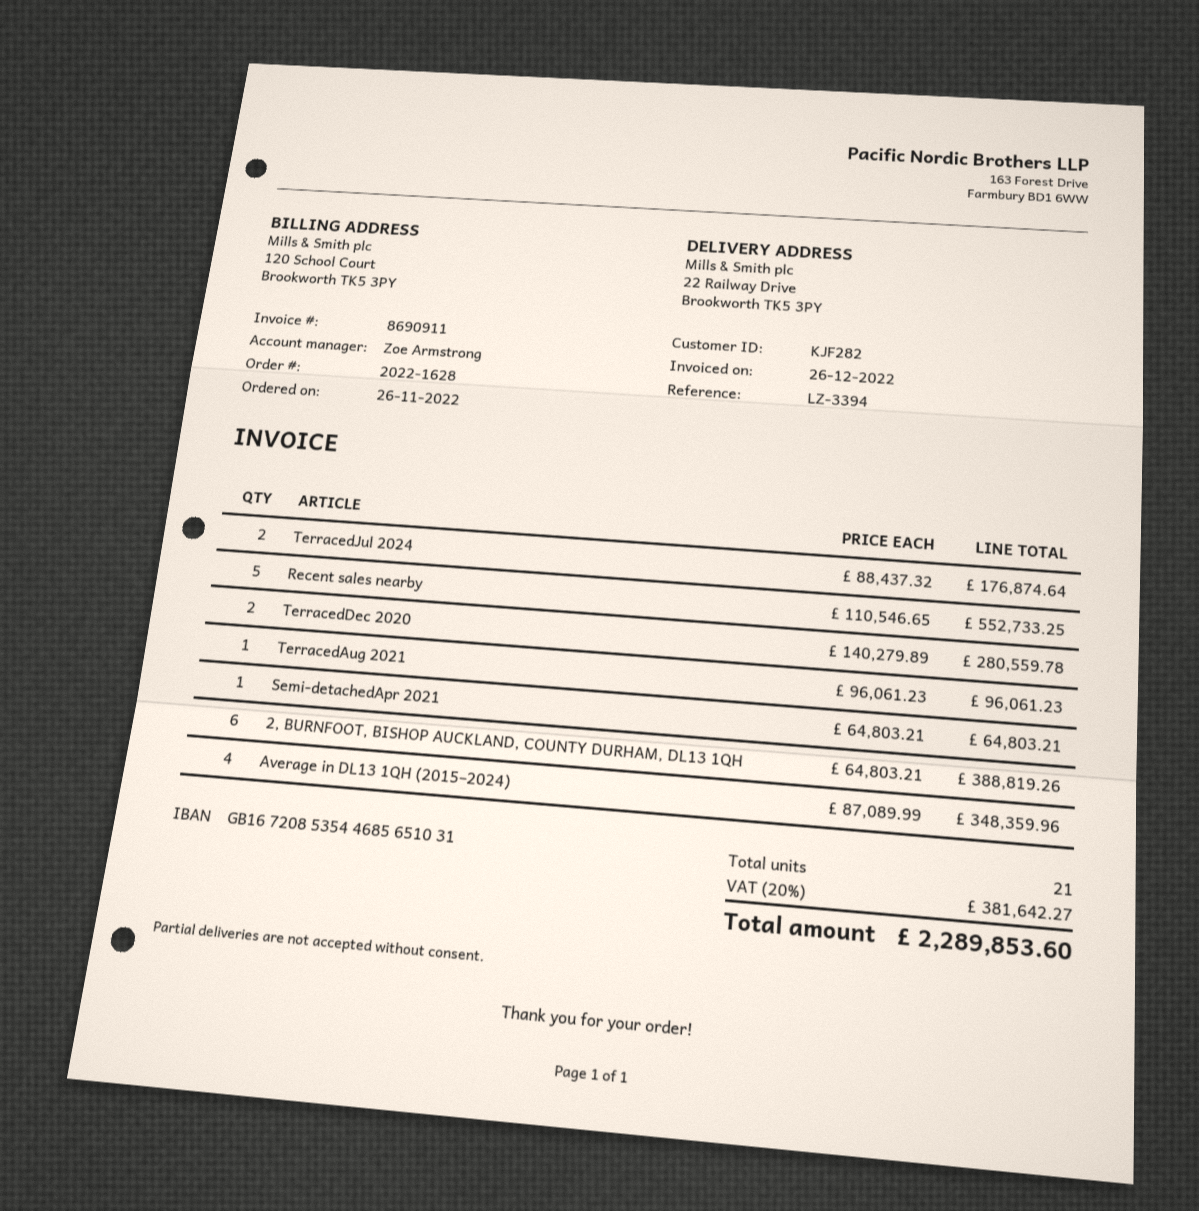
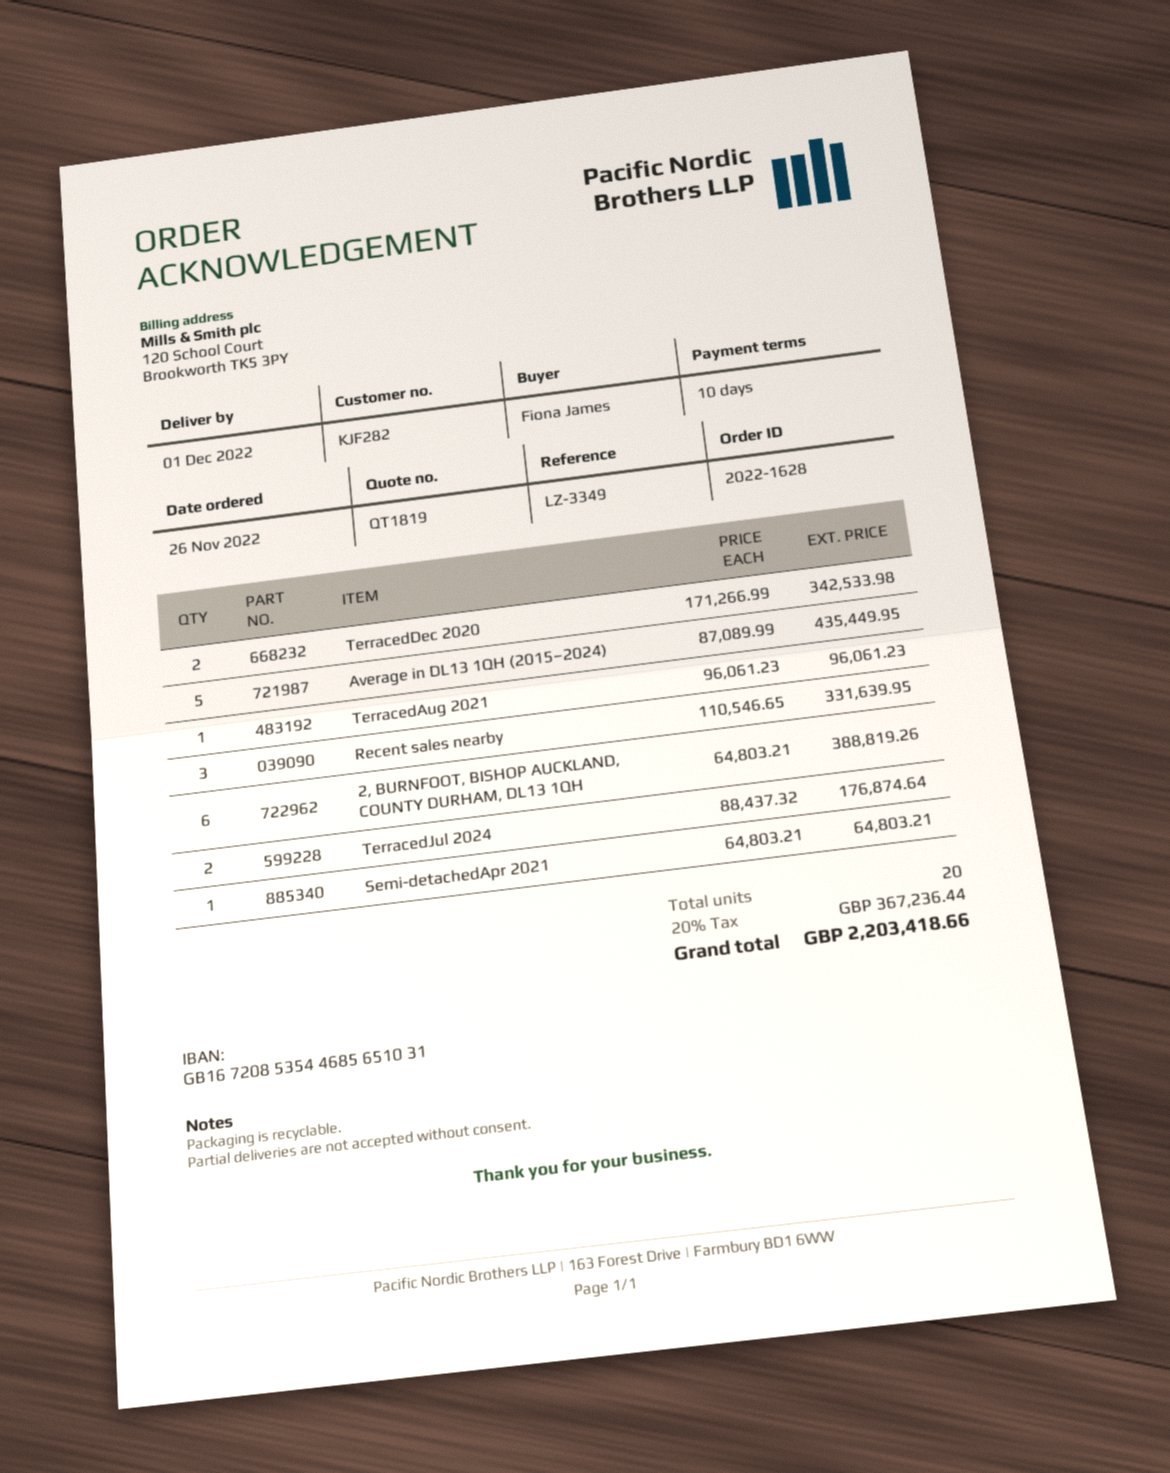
reference: LZ-3394 -> LZ-3349
Recent sales nearby: 5 x 110546.65 = 552733.25 -> 3 x 110546.65 = 331639.95
TerracedDec 2020: 2 x 140279.89 = 280559.78 -> 2 x 171266.99 = 342533.98
Average in DL13 1QH (2015–2024): 4 x 87089.99 = 348359.96 -> 5 x 87089.99 = 435449.95
total quantity: 21 -> 20
tax: 20% = 381642.27 -> 20% = 367236.44
total: 2289853.60 -> 2203418.66

